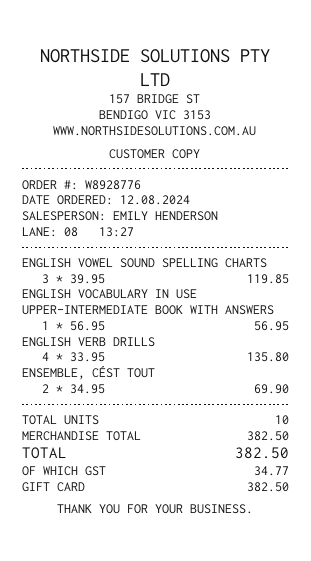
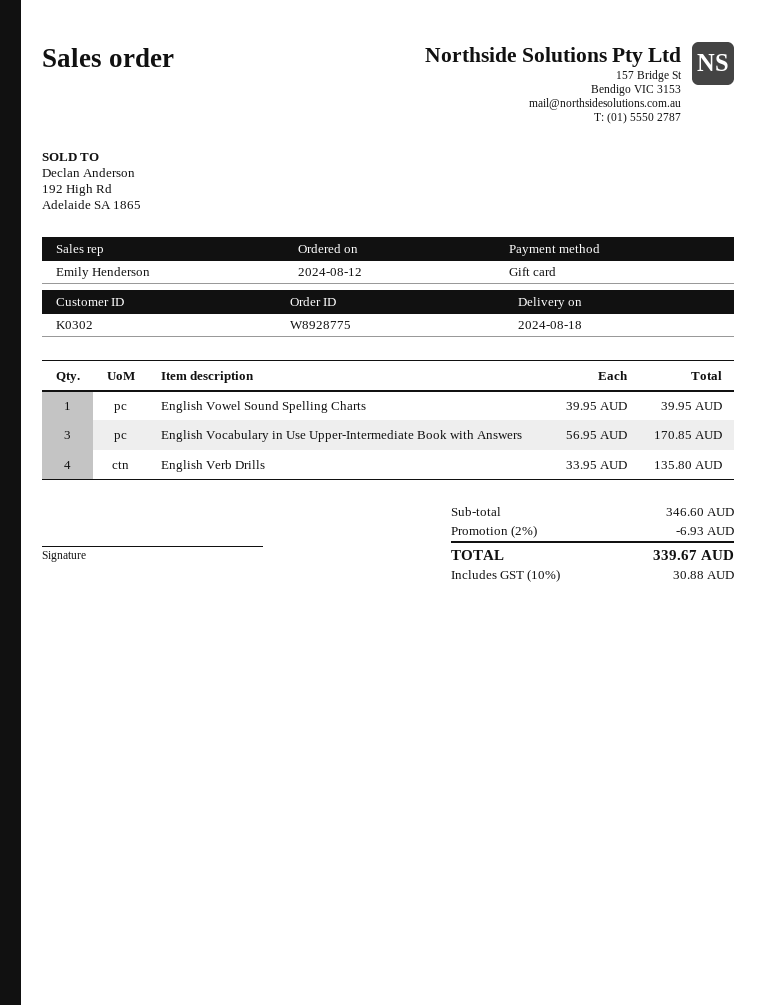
order number: W8928776 -> W8928775
ENGLISH VOWEL SOUND SPELLING CHARTS: 3 x 39.95 = 119.85 -> 1 x 39.95 = 39.95
ENGLISH VOCABULARY IN USE UPPER-INTERMEDIATE BOOK WITH ANSWERS: 1 x 56.95 = 56.95 -> 3 x 56.95 = 170.85
ENSEMBLE, CÉST TOUT: 2 x 34.95 = 69.90 -> none
subtotal: 382.50 -> 346.60
discount: none -> 2% = 6.93
tax: 34.77 -> 30.88
total: 382.50 -> 339.67

